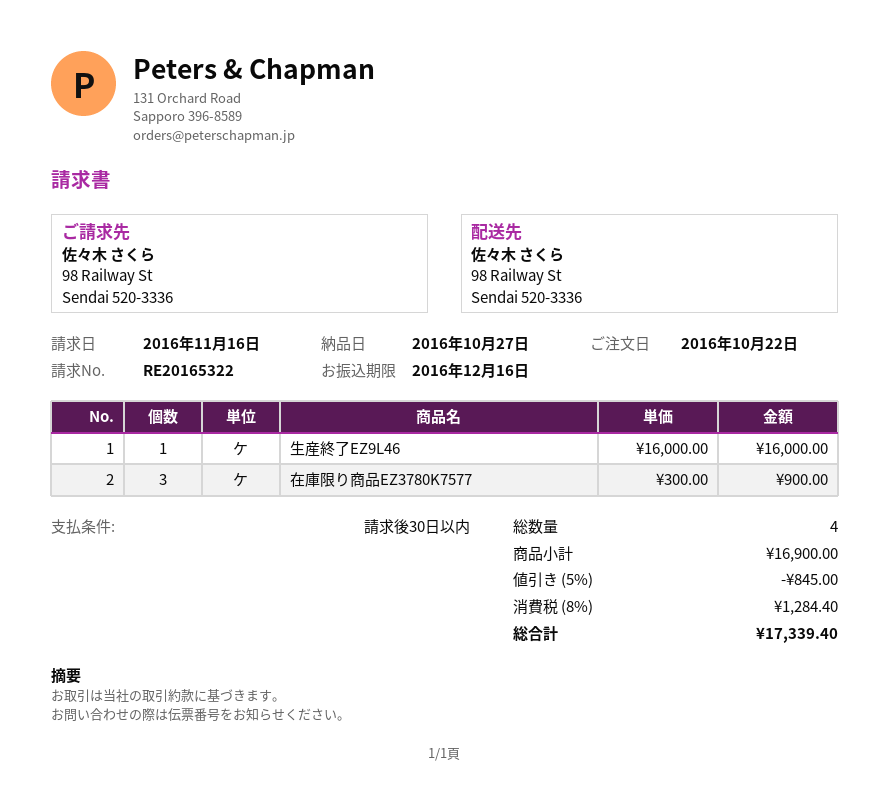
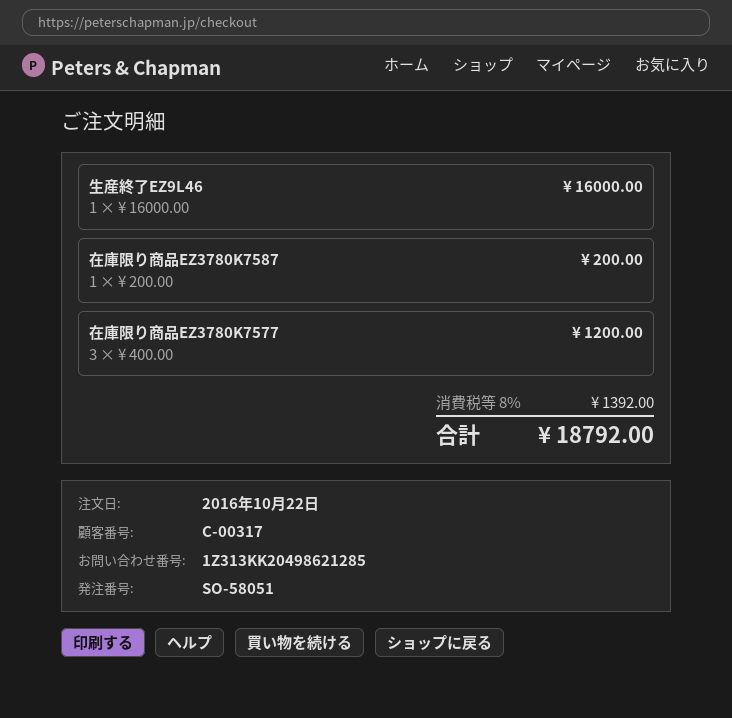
在庫限り商品EZ3780K7577: 3 x 300.00 = 900.00 -> 3 x 400.00 = 1200.00
在庫限り商品EZ3780K7587: none -> 1 x 200.00 = 200.00
discount: 5% = 845.00 -> none
tax: 8% = 1284.40 -> 8% = 1392.00
total: 17339.40 -> 18792.00

